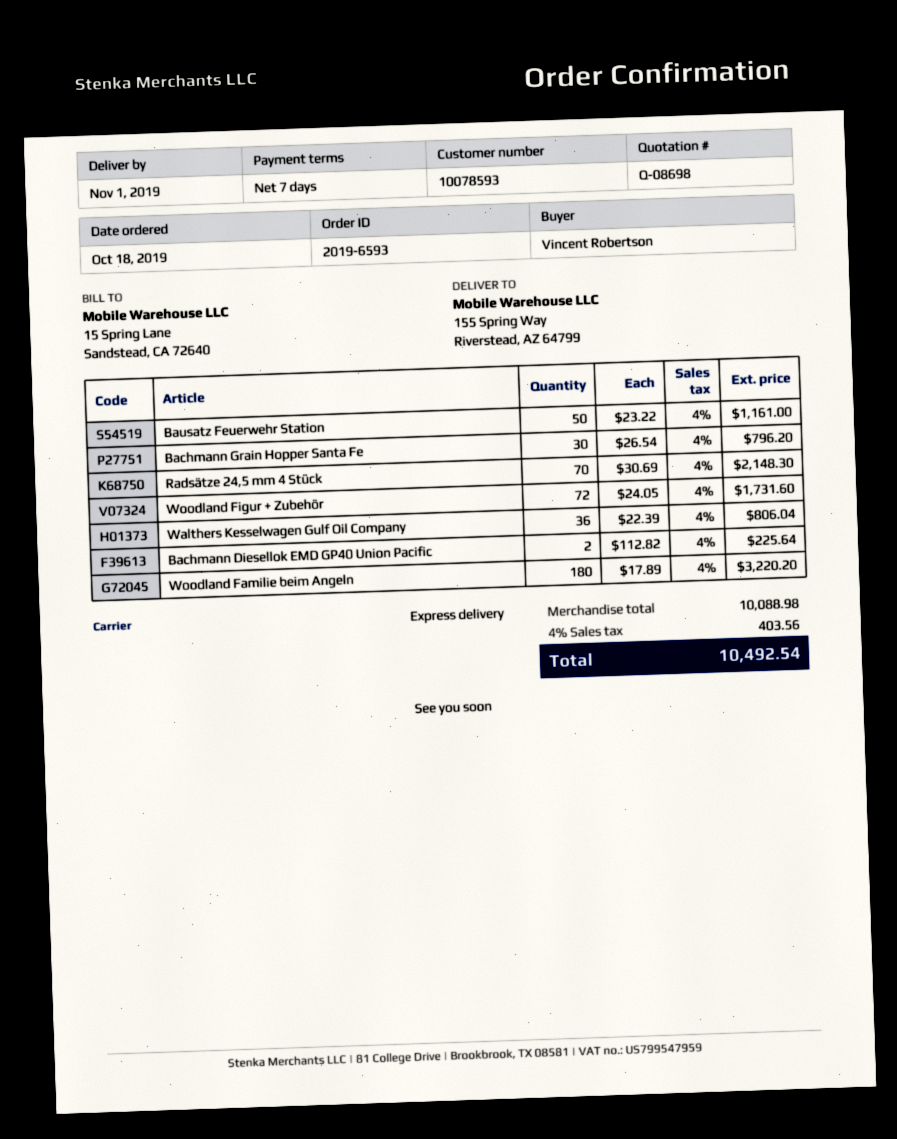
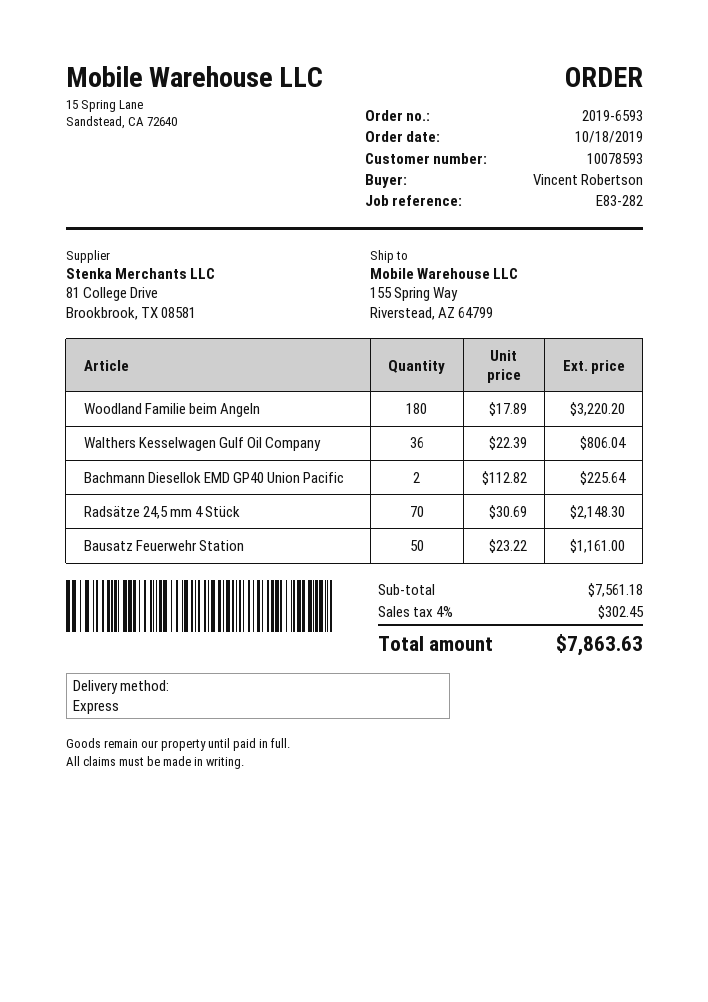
Bachmann Grain Hopper Santa Fe: 30 x 26.54 = 796.20 -> none
Woodland Figur + Zubehör: 72 x 24.05 = 1731.60 -> none
subtotal: 10088.98 -> 7561.18
tax: 4% = 403.56 -> 4% = 302.45
total: 10492.54 -> 7863.63

